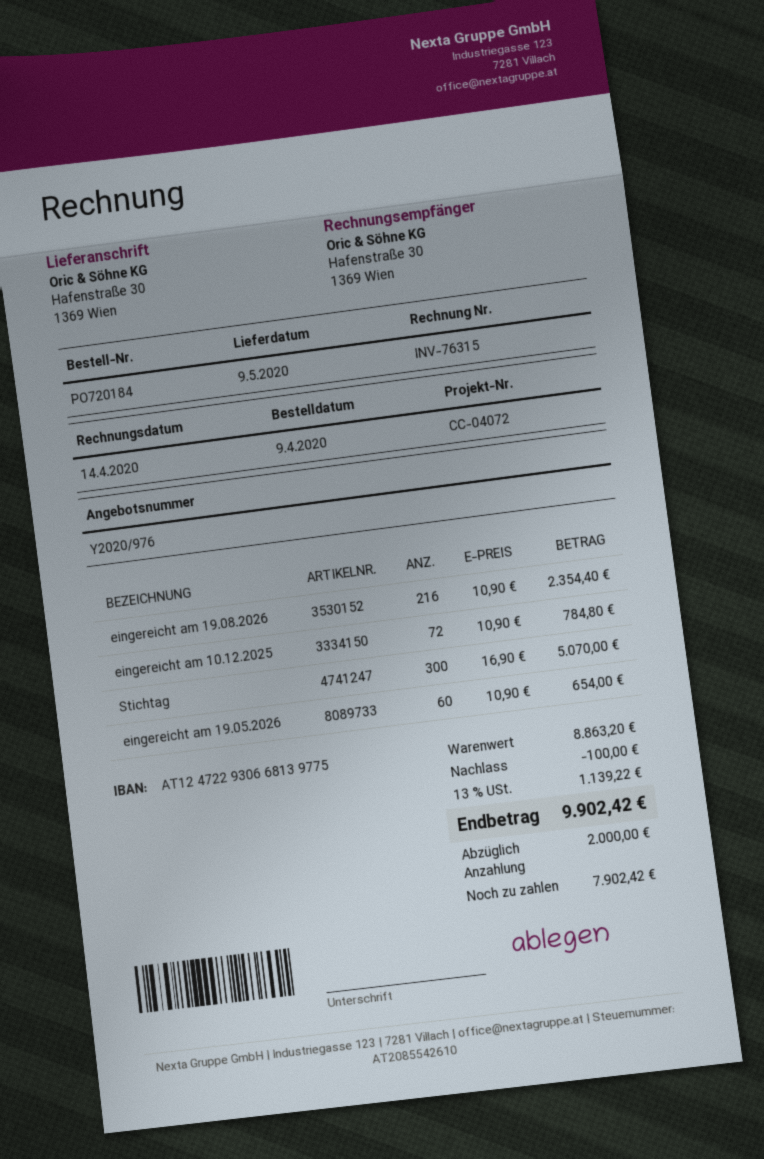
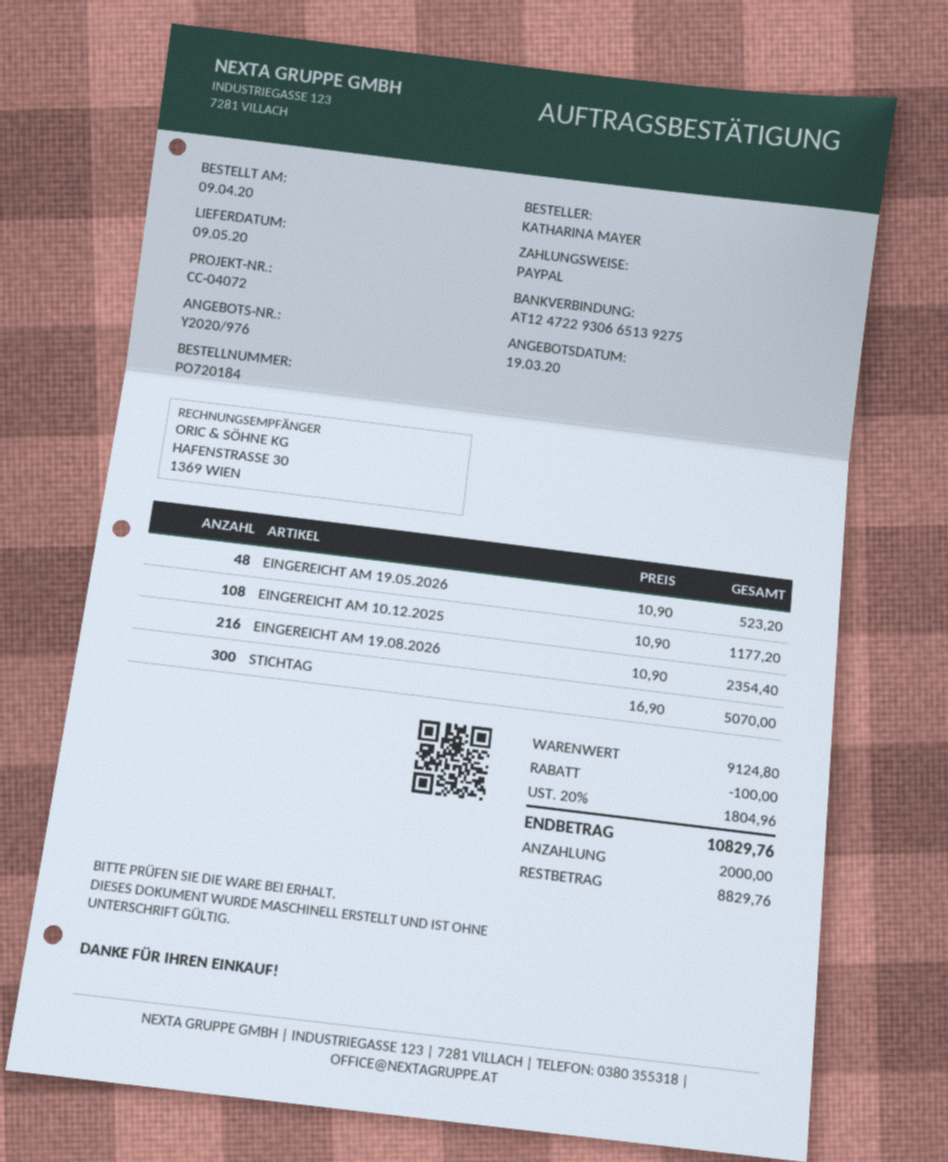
bank account: AT124722930668139775 -> AT124722930665139275
eingereicht am 10.12.2025: 72 x 10.90 = 784.80 -> 108 x 10.90 = 1177.20
eingereicht am 19.05.2026: 60 x 10.90 = 654.00 -> 48 x 10.90 = 523.20
subtotal: 8863.20 -> 9124.80
tax: 13% = 1139.22 -> 20% = 1804.96
total: 9902.42 -> 10829.76
balance: 7902.42 -> 8829.76

